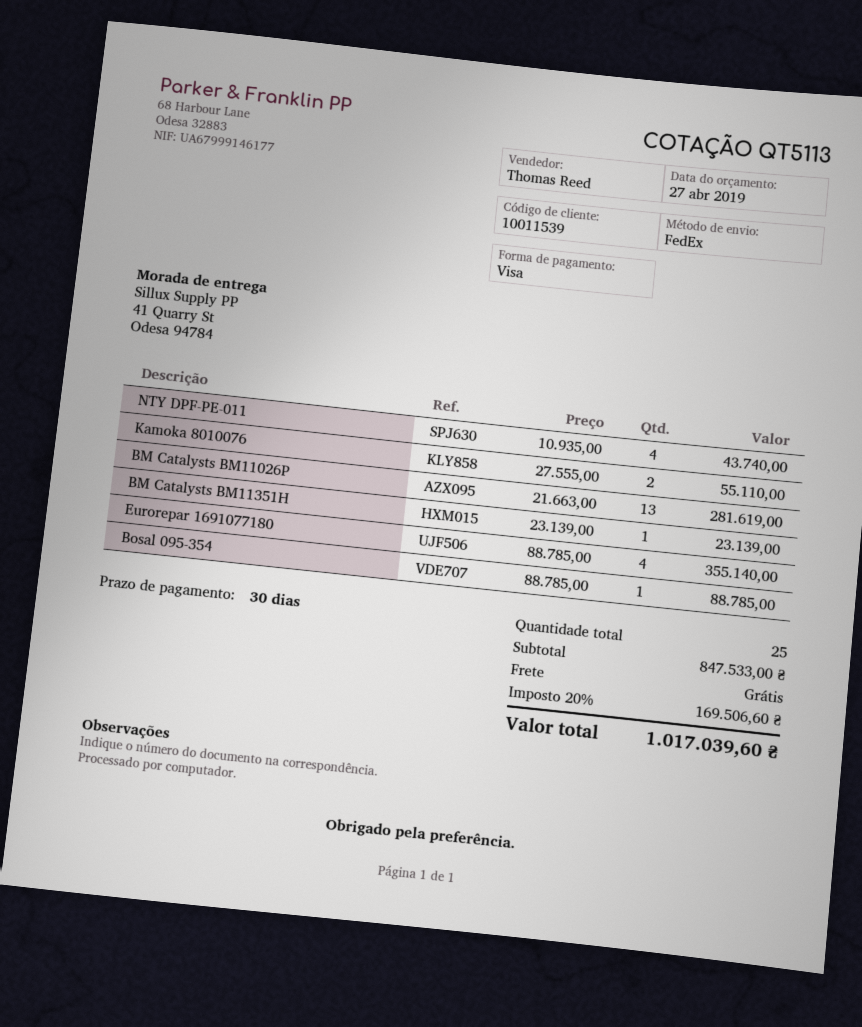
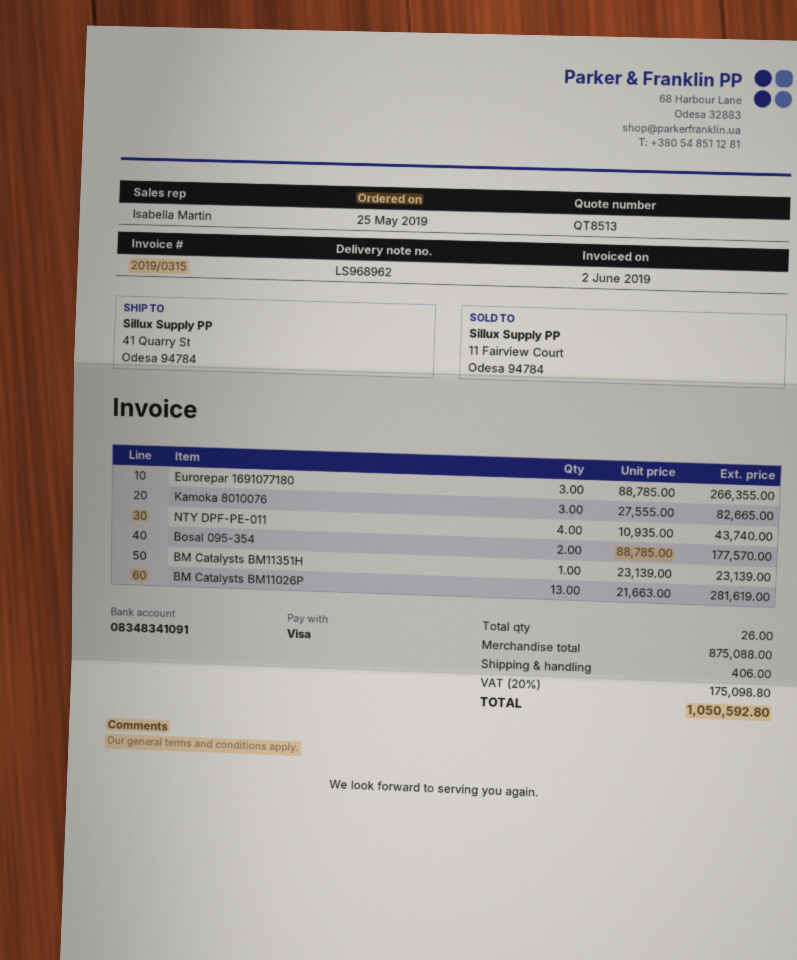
quote number: QT5113 -> QT8513
sales rep: Thomas Reed -> Isabella Martin
Kamoka 8010076: 2 x 27555.00 = 55110.00 -> 3 x 27555.00 = 82665.00
Eurorepar 1691077180: 4 x 88785.00 = 355140.00 -> 3 x 88785.00 = 266355.00
Bosal 095-354: 1 x 88785.00 = 88785.00 -> 2 x 88785.00 = 177570.00
total quantity: 25 -> 26
subtotal: 847533.00 -> 875088.00
shipping: 0.00 -> 406.00
tax: 20% = 169506.60 -> 20% = 175098.80
total: 1017039.60 -> 1050592.80

